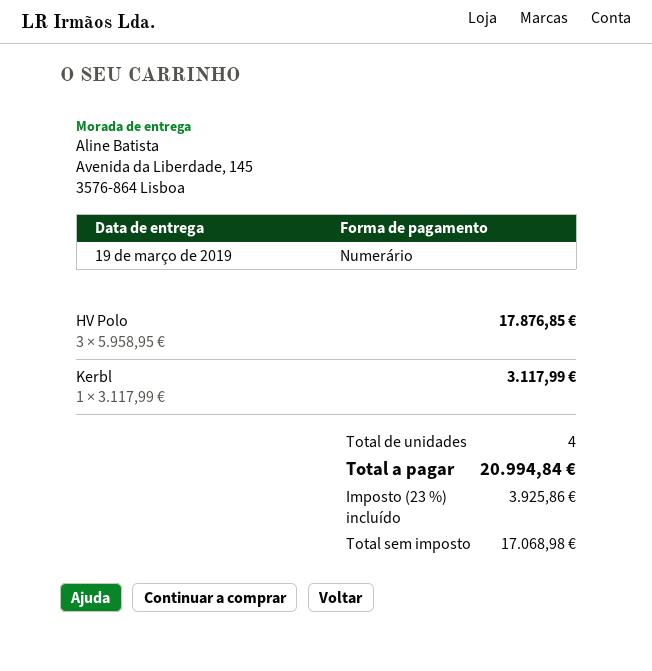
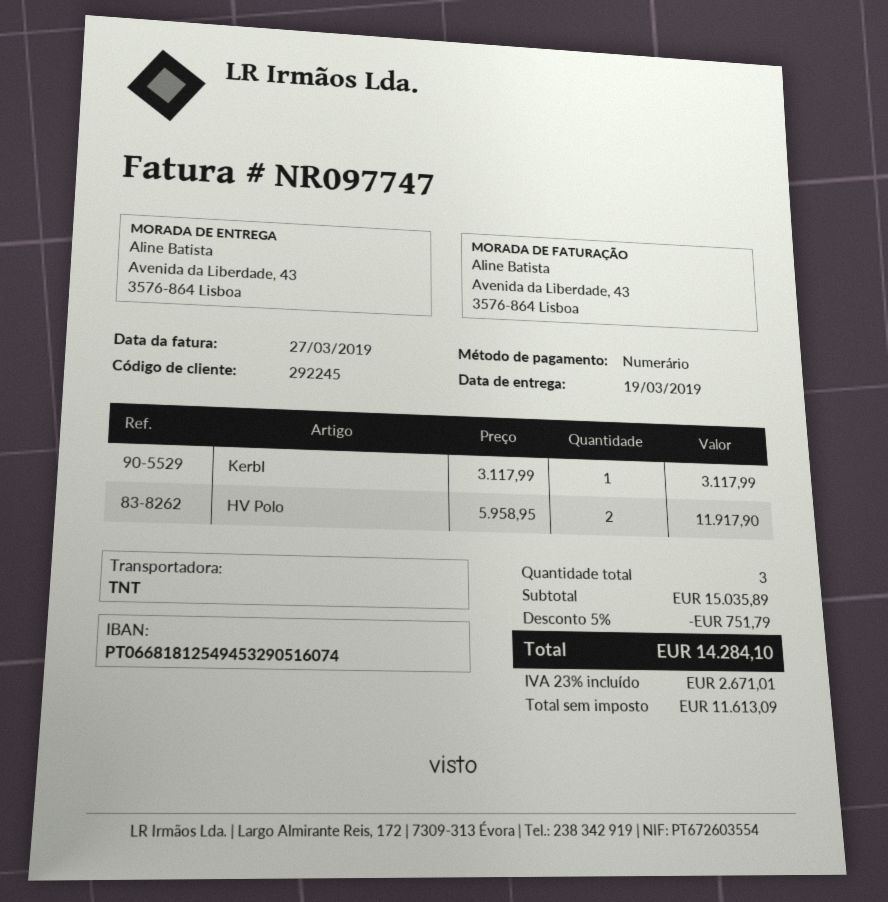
ship to: Avenida da Liberdade, 145, 3576-864 Lisboa -> Avenida da Liberdade, 43, 3576-864 Lisboa
HV Polo: 3 x 5958.95 = 17876.85 -> 2 x 5958.95 = 11917.90
total quantity: 4 -> 3
discount: none -> 5% = 751.79
net: 17068.98 -> 11613.09
tax: 23% = 3925.86 -> 23% = 2671.01
total: 20994.84 -> 14284.10

